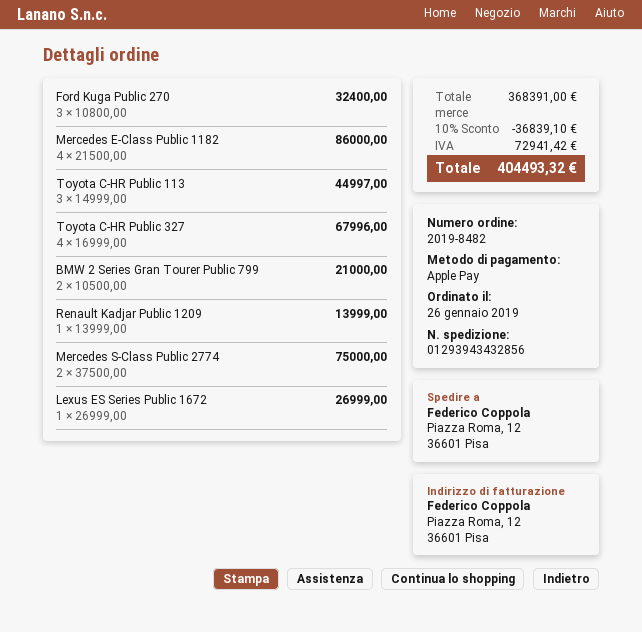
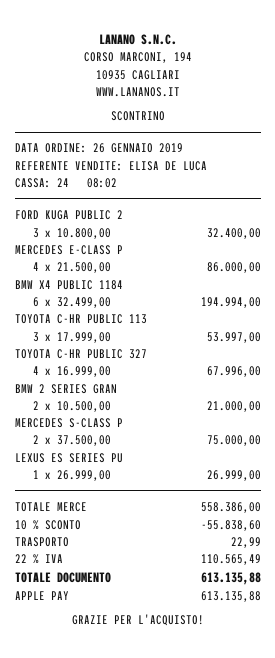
Toyota C-HR Public 113: 3 x 14999.00 = 44997.00 -> 3 x 17999.00 = 53997.00
Renault Kadjar Public 1209: 1 x 13999.00 = 13999.00 -> none
BMW X4 PUBLIC 1184: none -> 6 x 32499.00 = 194994.00
subtotal: 368391.00 -> 558386.00
discount: 10% = 36839.10 -> 10% = 55838.60
shipping: none -> 22.99
tax: 72941.42 -> 110565.49
total: 404493.32 -> 613135.88

